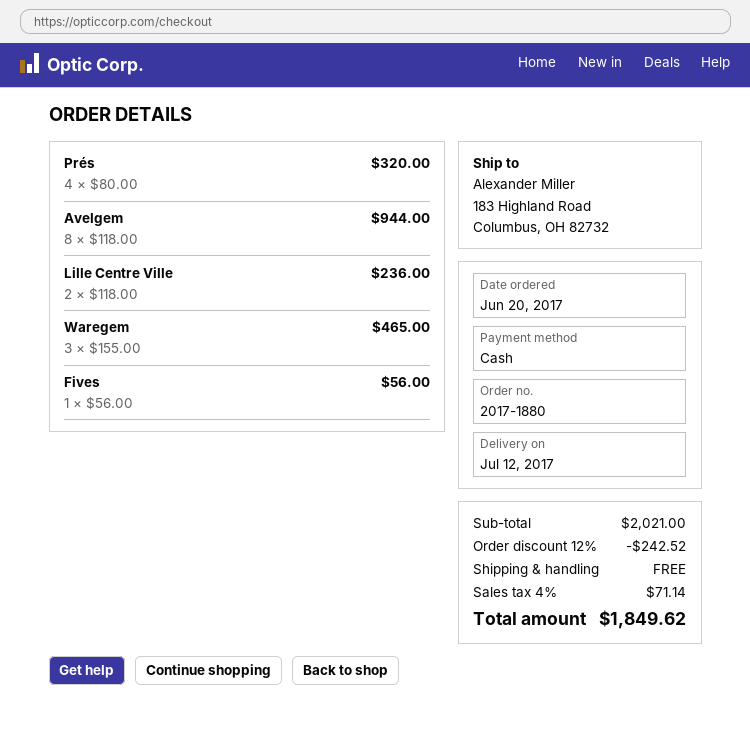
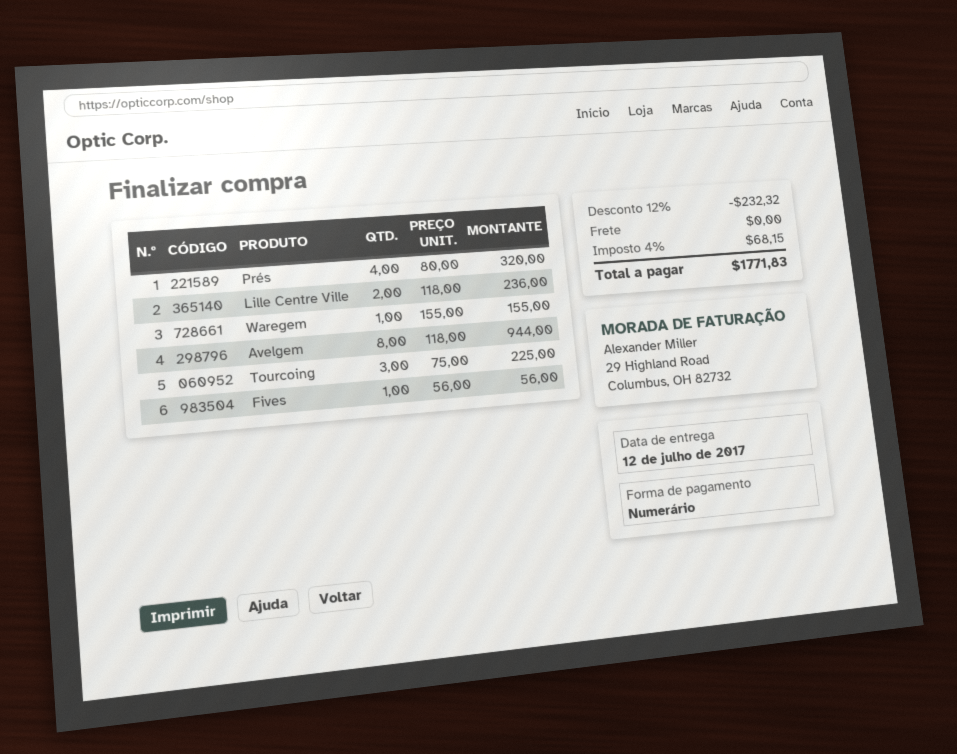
Waregem: 3 x 155.00 = 465.00 -> 1 x 155.00 = 155.00
Tourcoing: none -> 3 x 75.00 = 225.00
discount: 12% = 242.52 -> 12% = 232.32
tax: 4% = 71.14 -> 4% = 68.15
total: 1849.62 -> 1771.83

